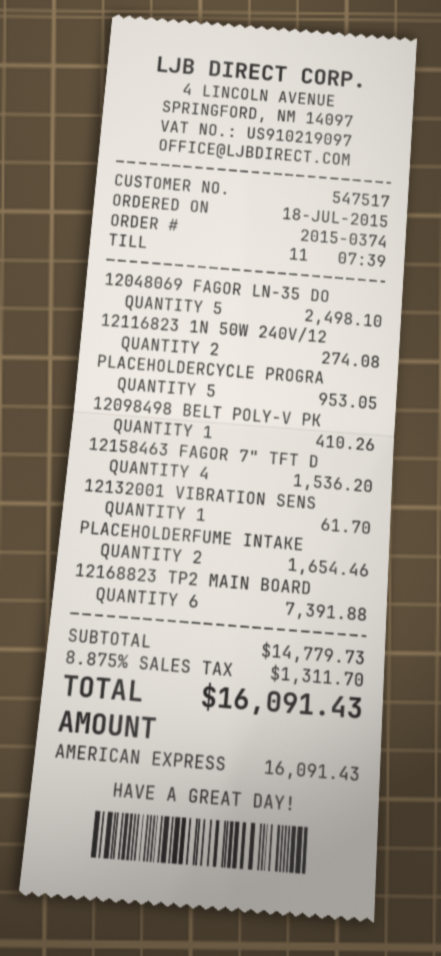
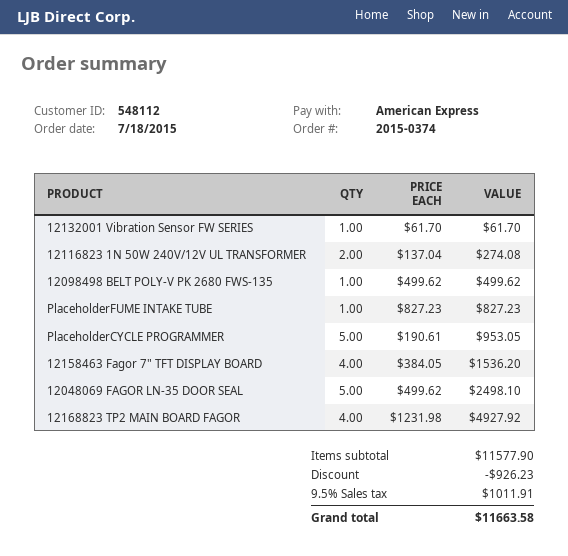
customer number: 547517 -> 548112
12098498 BELT POLY-V PK: 1 for 410.26 -> 1 for 499.62
PLACEHOLDERFUME INTAKE: 2 for 1654.46 -> 1 for 827.23
12168823 TP2 MAIN BOARD: 6 for 7391.88 -> 4 for 4927.92
subtotal: 14779.73 -> 11577.90
discount: none -> 926.23
tax: 8.875% = 1311.70 -> 9.5% = 1011.91
total: 16091.43 -> 11663.58

